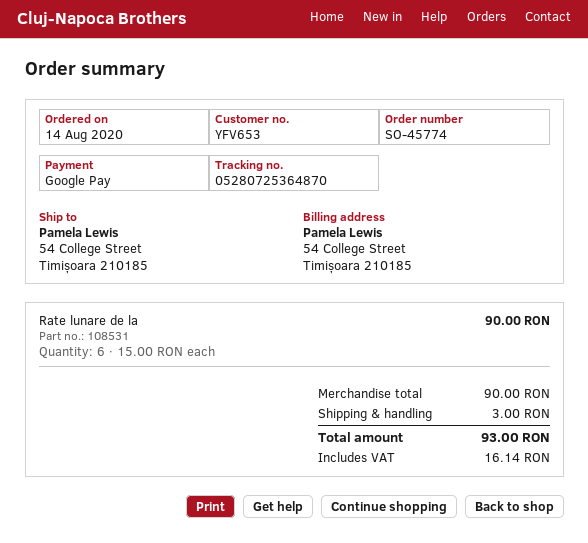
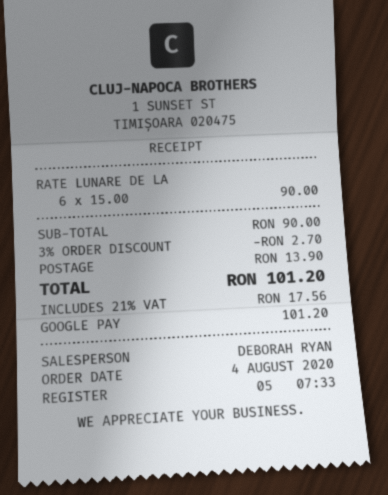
order date: 2020-08-14 -> 2020-08-04
discount: none -> 3% = 2.70
shipping: 3.00 -> 13.90
tax: 16.14 -> 17.56
total: 93.00 -> 101.20

